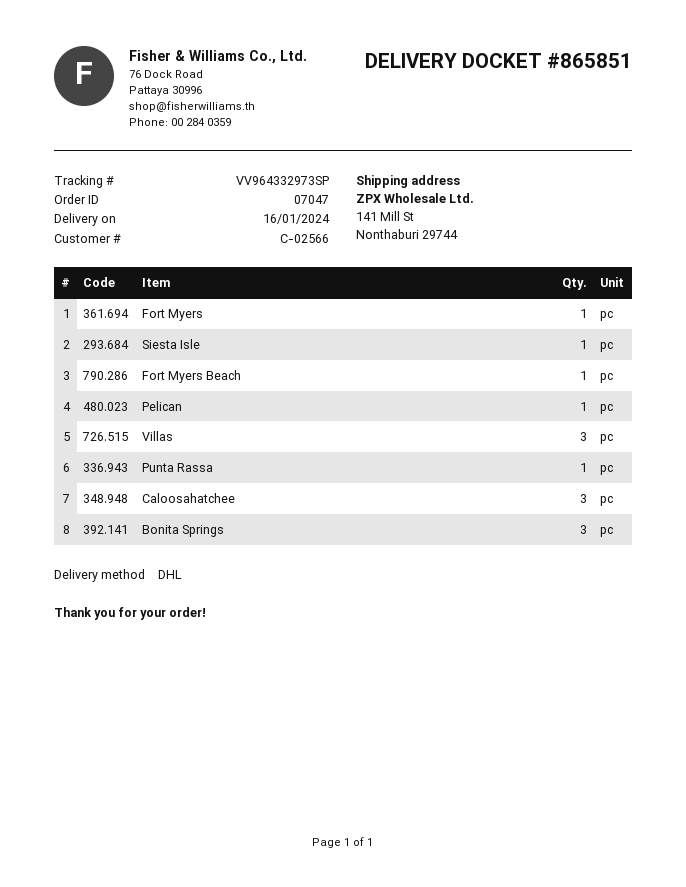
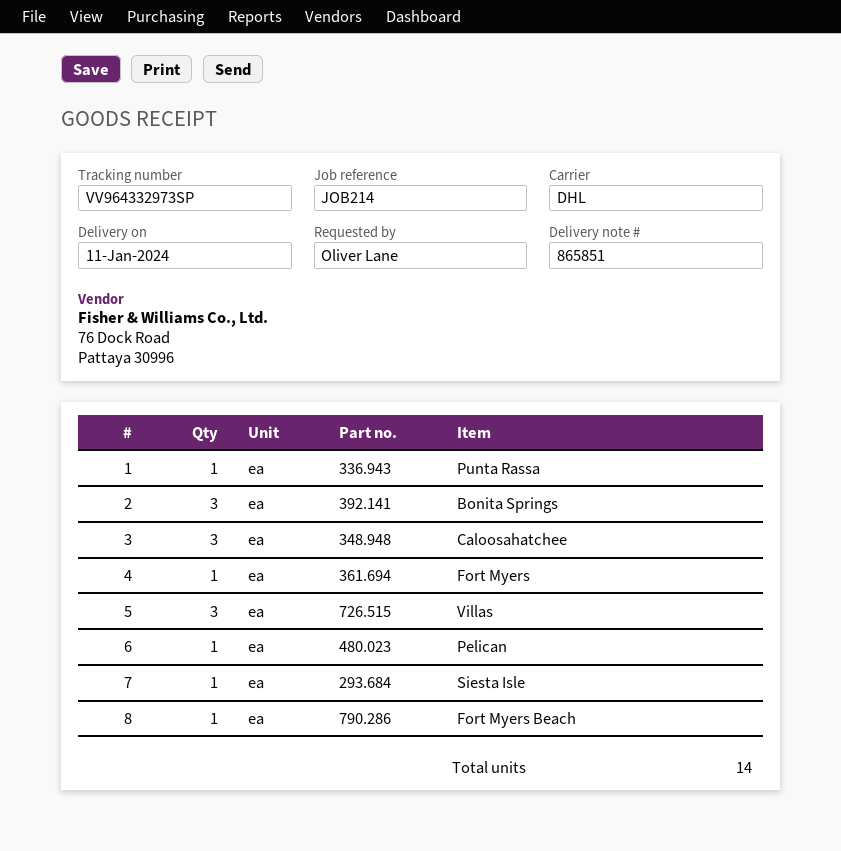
delivery date: 2024-01-16 -> 2024-01-11

